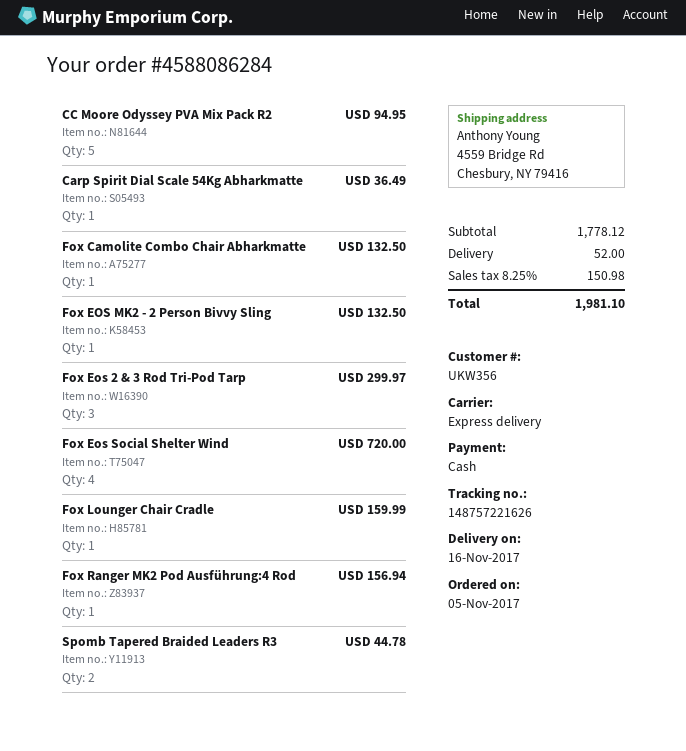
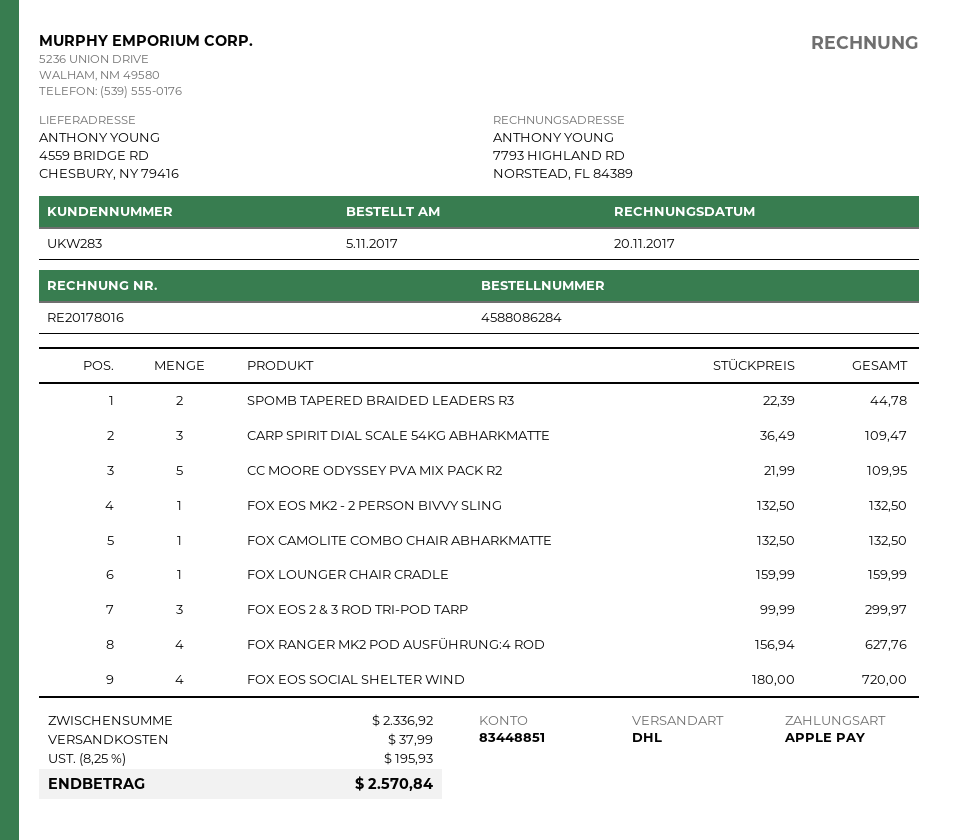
customer number: UKW356 -> UKW283
payment method: cash -> Apple Pay
shipping method: express -> DHL
CC Moore Odyssey PVA Mix Pack R2: 5 for 94.95 -> 5 for 109.95
Carp Spirit Dial Scale 54Kg Abharkmatte: 1 for 36.49 -> 3 for 109.47
Fox Ranger MK2 Pod Ausführung:4 Rod: 1 for 156.94 -> 4 for 627.76
subtotal: 1778.12 -> 2336.92
shipping: 52.00 -> 37.99
tax: 8.25% = 150.98 -> 8.25% = 195.93
total: 1981.10 -> 2570.84

